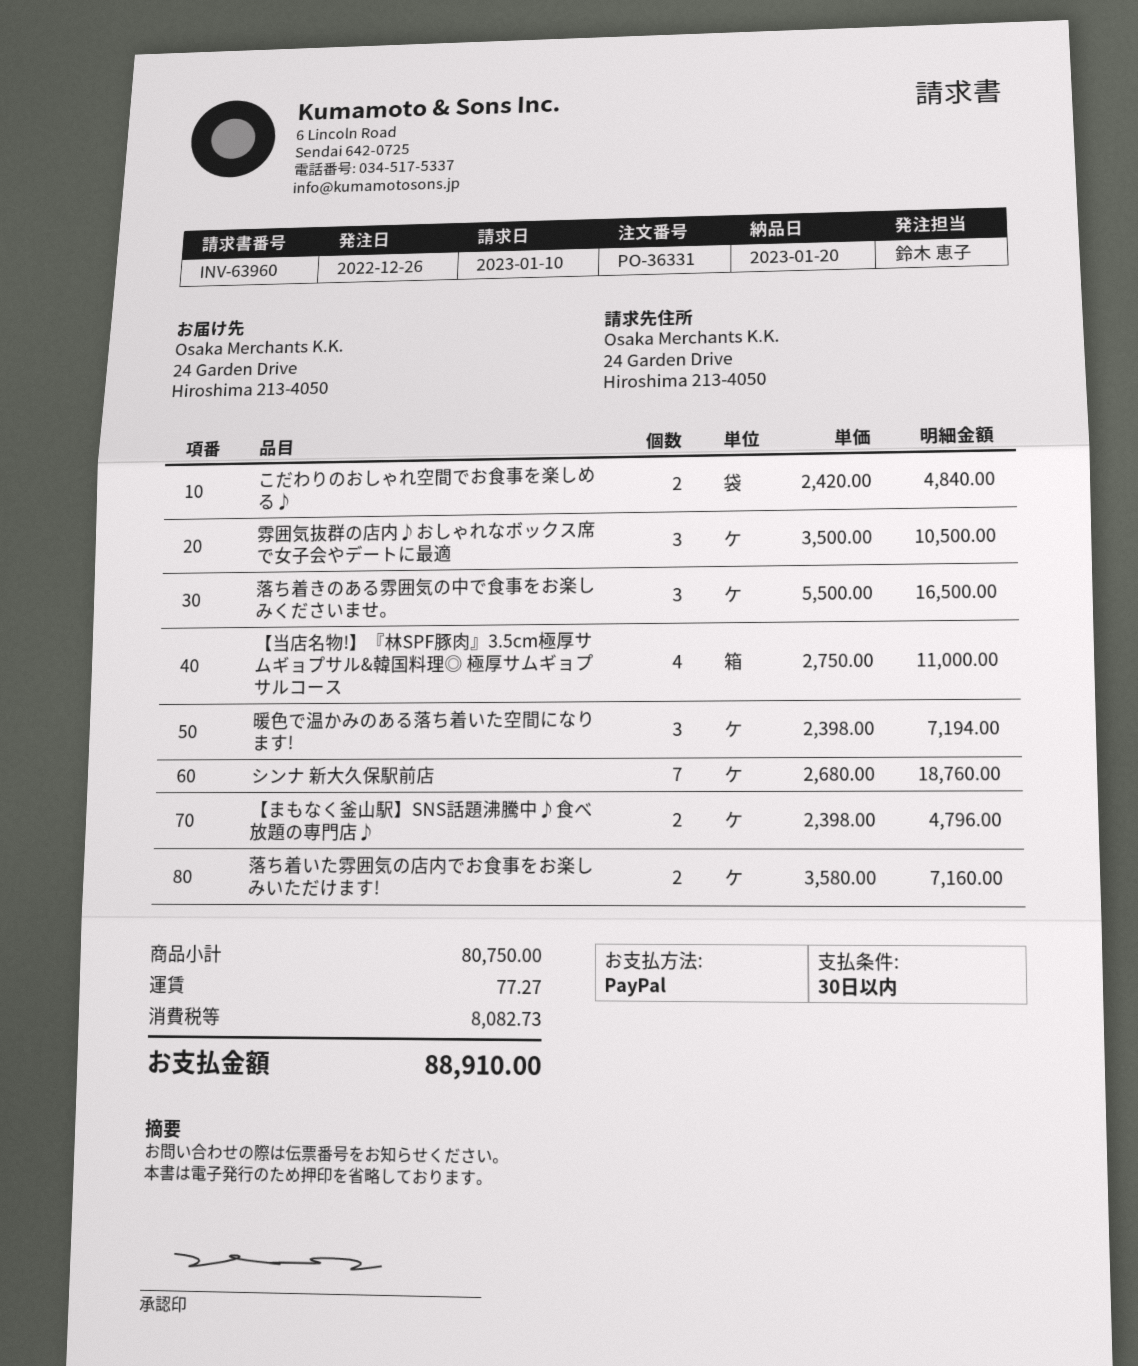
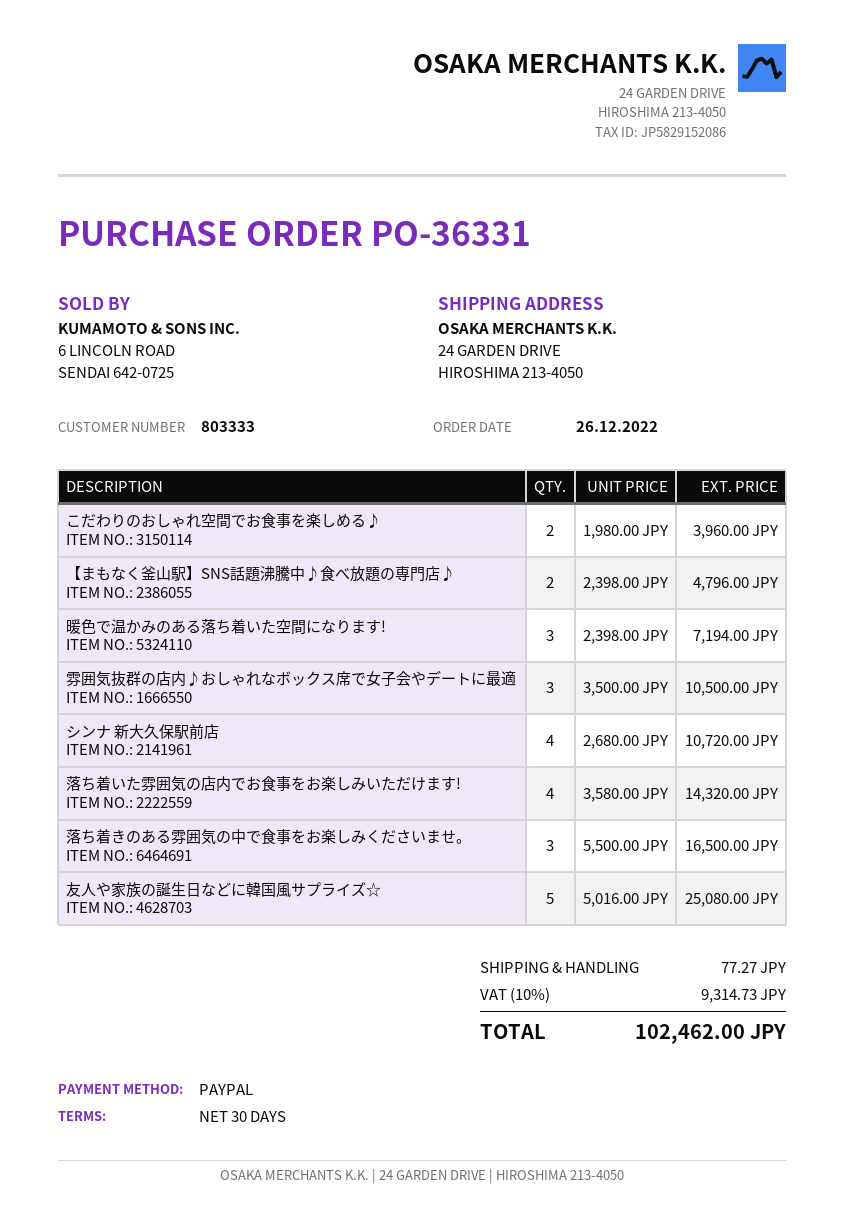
こだわりのおしゃれ空間でお食事を楽しめる♪: 2 x 2420.00 = 4840.00 -> 2 x 1980.00 = 3960.00
【当店名物!】『林SPF豚肉』3.5cm極厚サムギョプサル&韓国料理◎ 極厚サムギョプサルコース: 4 x 2750.00 = 11000.00 -> none
シンナ 新大久保駅前店: 7 x 2680.00 = 18760.00 -> 4 x 2680.00 = 10720.00
落ち着いた雰囲気の店内でお食事をお楽しみいただけます!: 2 x 3580.00 = 7160.00 -> 4 x 3580.00 = 14320.00
友人や家族の誕生日などに韓国風サプライズ☆: none -> 5 x 5016.00 = 25080.00
tax: 8082.73 -> 9314.73
total: 88910.00 -> 102462.00

